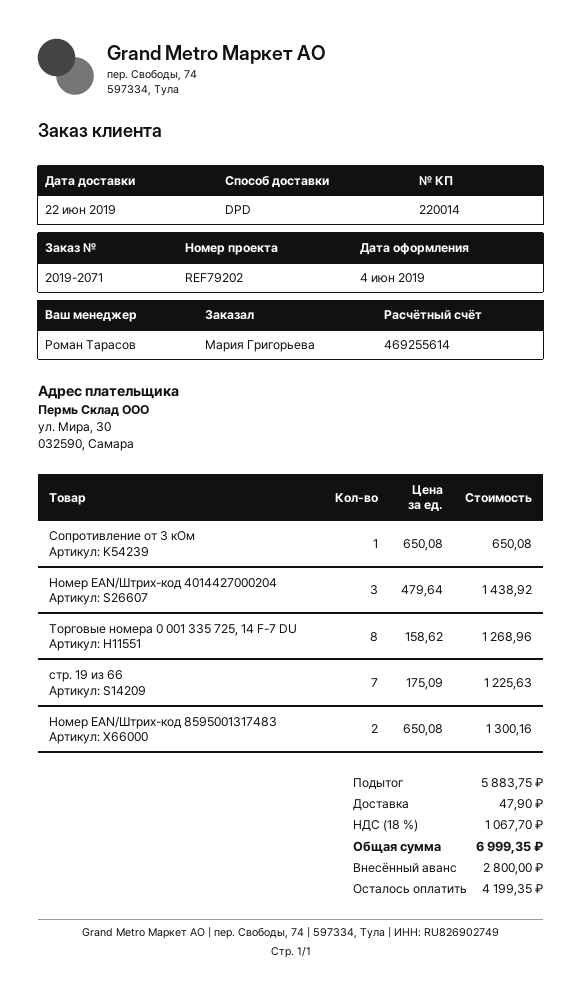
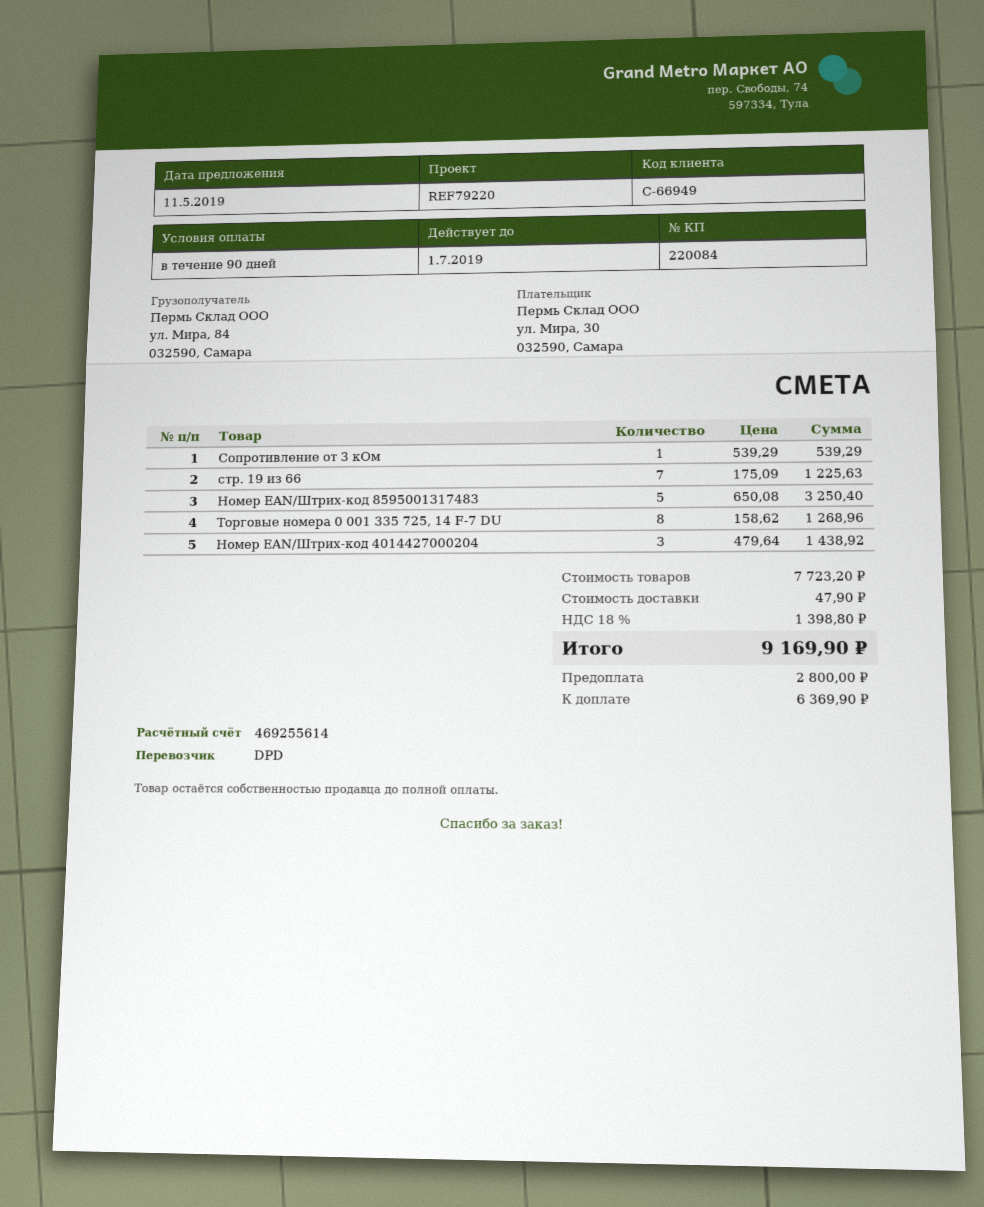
quote number: 220014 -> 220084
reference: REF79202 -> REF79220
Сопротивление от 3 кОм: 1 x 650.08 = 650.08 -> 1 x 539.29 = 539.29
Номер EAN/Штрих-код 8595001317483: 2 x 650.08 = 1300.16 -> 5 x 650.08 = 3250.40
subtotal: 5883.75 -> 7723.20
tax: 18% = 1067.70 -> 18% = 1398.80
total: 6999.35 -> 9169.90
balance: 4199.35 -> 6369.90

